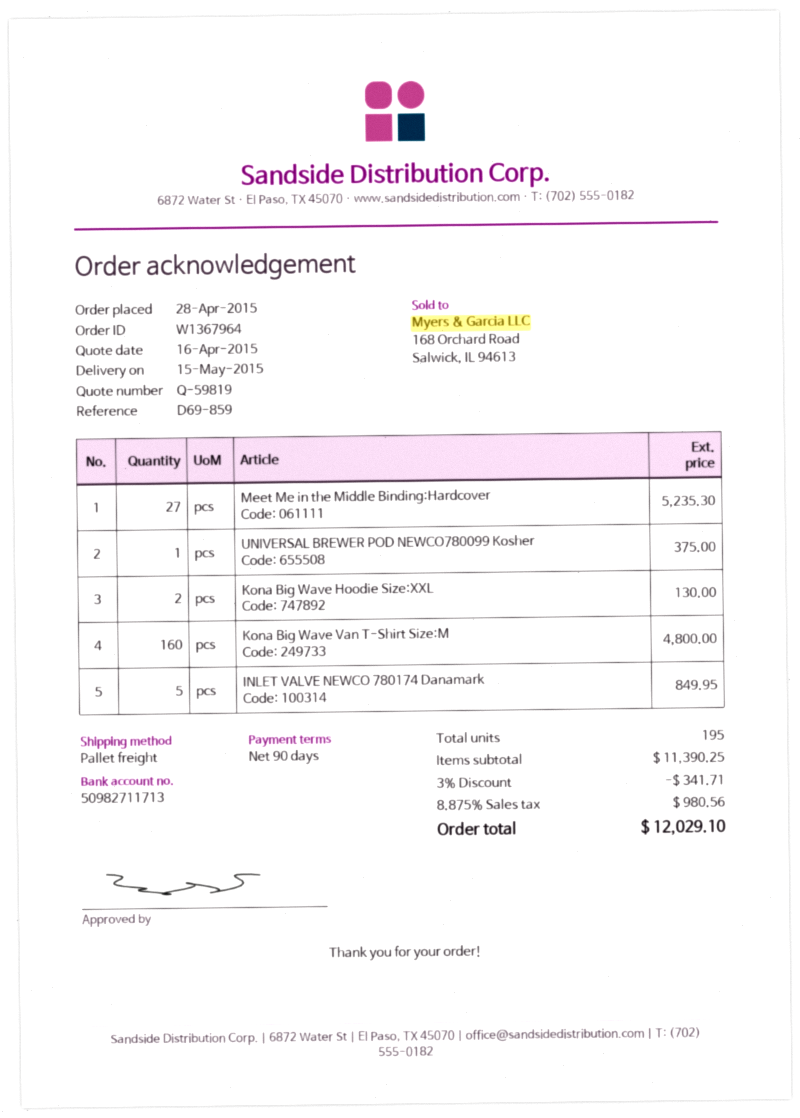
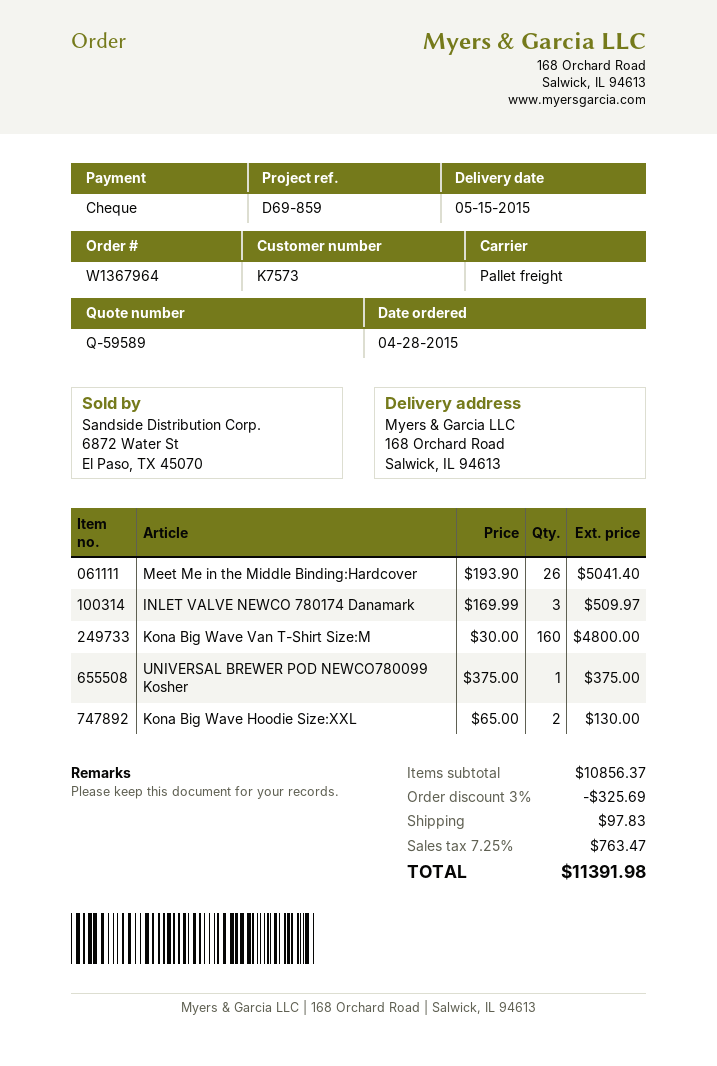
quote number: Q-59819 -> Q-59589
Meet Me in the Middle Binding:Hardcover: 27 for 5235.30 -> 26 for 5041.40
INLET VALVE NEWCO 780174 Danamark: 5 for 849.95 -> 3 for 509.97
subtotal: 11390.25 -> 10856.37
discount: 3% = 341.71 -> 3% = 325.69
shipping: none -> 97.83
tax: 8.875% = 980.56 -> 7.25% = 763.47
total: 12029.10 -> 11391.98

